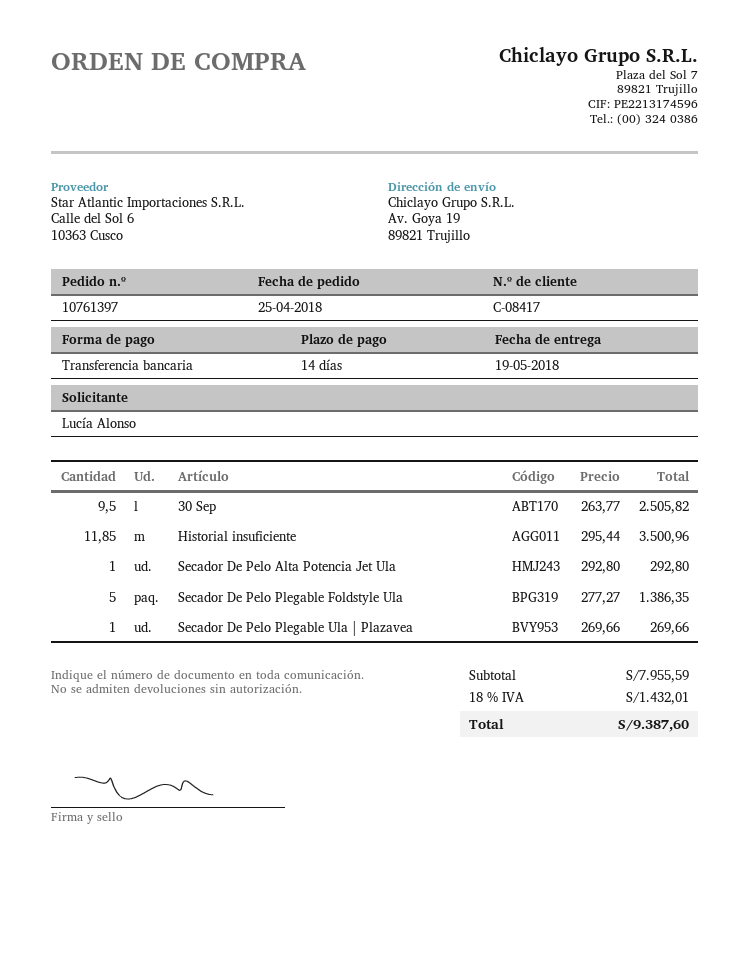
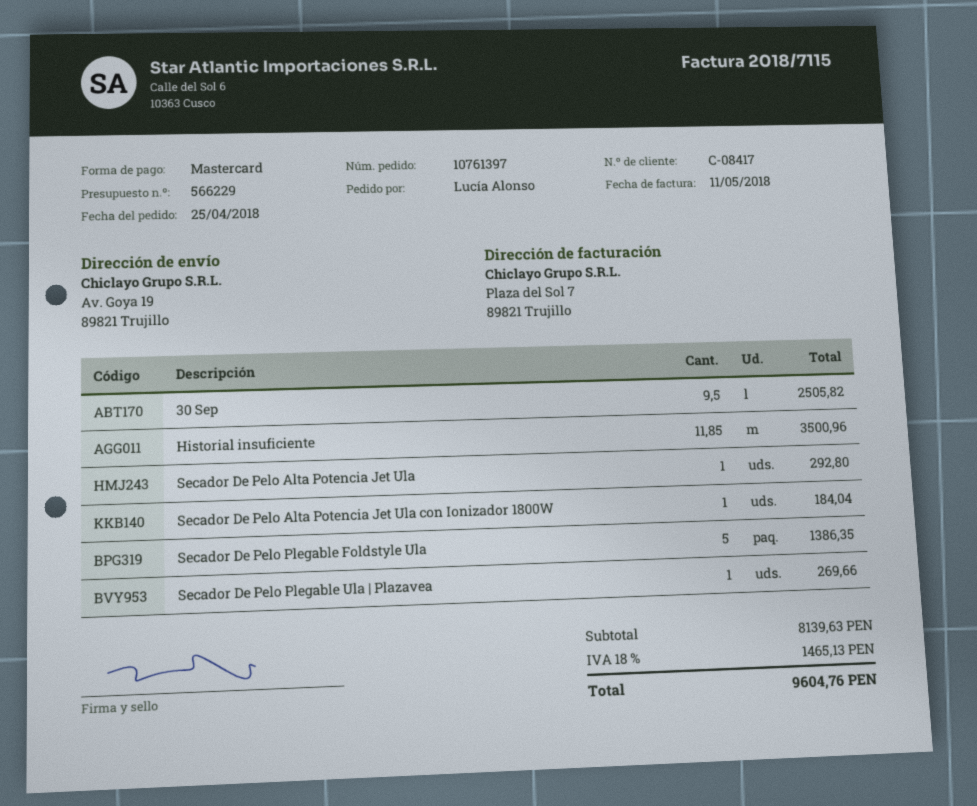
payment method: bank transfer -> Mastercard
Secador De Pelo Alta Potencia Jet Ula con Ionizador 1800W: none -> 1 for 184.04
subtotal: 7955.59 -> 8139.63
tax: 18% = 1432.01 -> 18% = 1465.13
total: 9387.60 -> 9604.76

